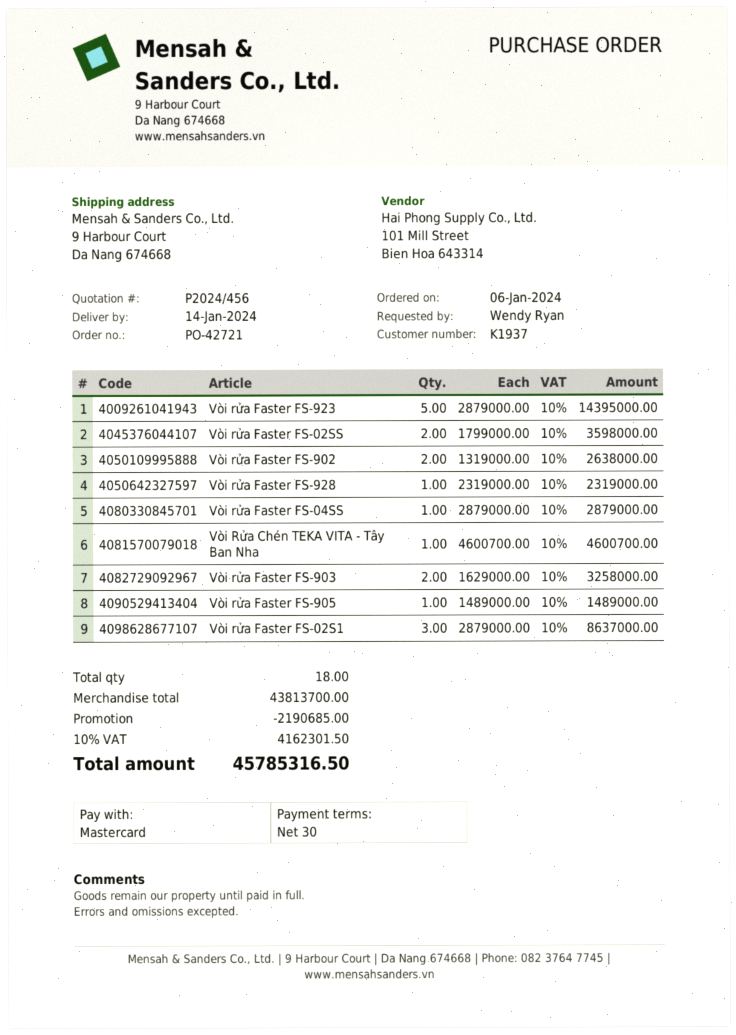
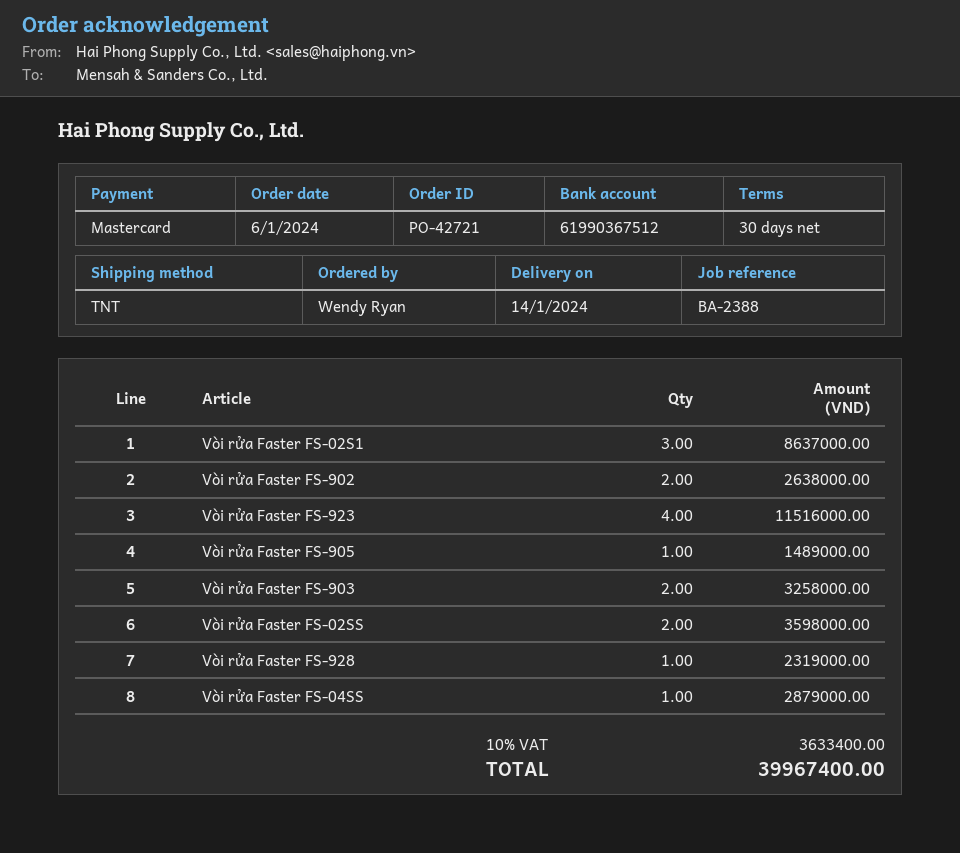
Vòi rửa Faster FS-923: 5 for 14395000.00 -> 4 for 11516000.00
Vòi Rửa Chén TEKA VITA - Tây Ban Nha: 1 for 4600700.00 -> none
discount: 2190685.00 -> none
tax: 10% = 4162301.50 -> 10% = 3633400.00
total: 45785316.50 -> 39967400.00

